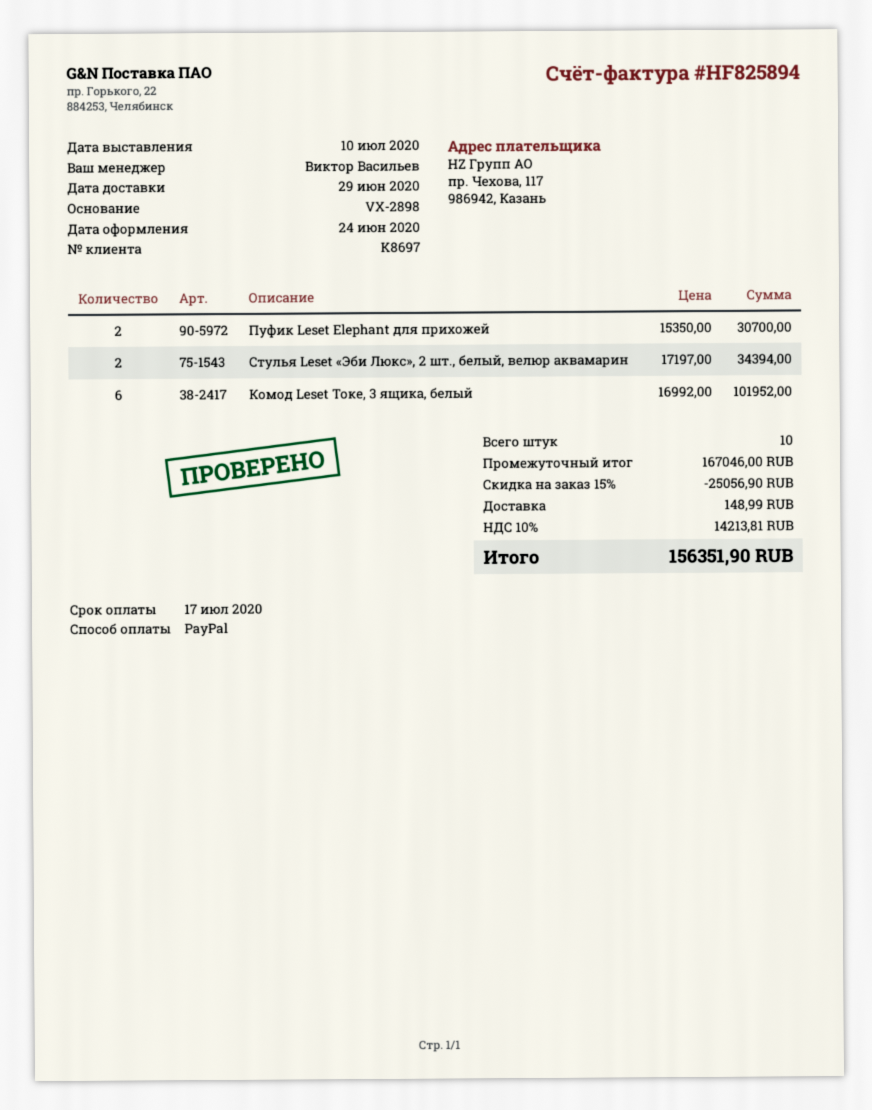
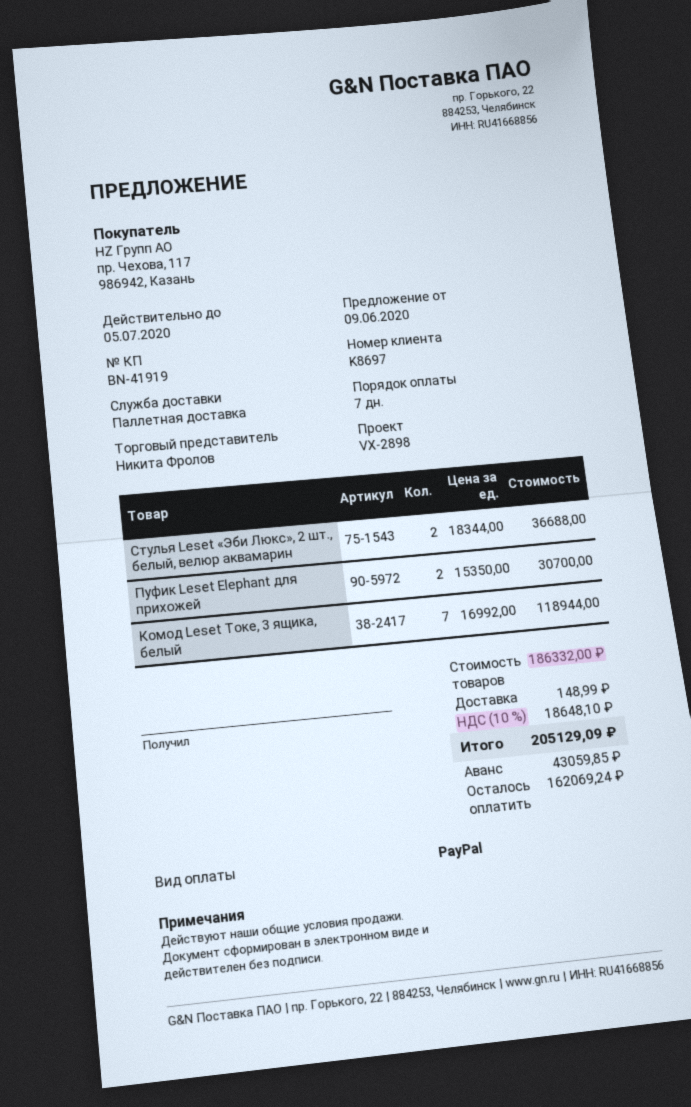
sales rep: Виктор Васильев -> Никита Фролов
Стулья Leset «Эби Люкс», 2 шт., белый, велюр аквамарин: 2 x 17197.00 = 34394.00 -> 2 x 18344.00 = 36688.00
Комод Leset Токе, 3 ящика, белый: 6 x 16992.00 = 101952.00 -> 7 x 16992.00 = 118944.00
subtotal: 167046.00 -> 186332.00
discount: 15% = 25056.90 -> none
tax: 10% = 14213.81 -> 10% = 18648.10
total: 156351.90 -> 205129.09

